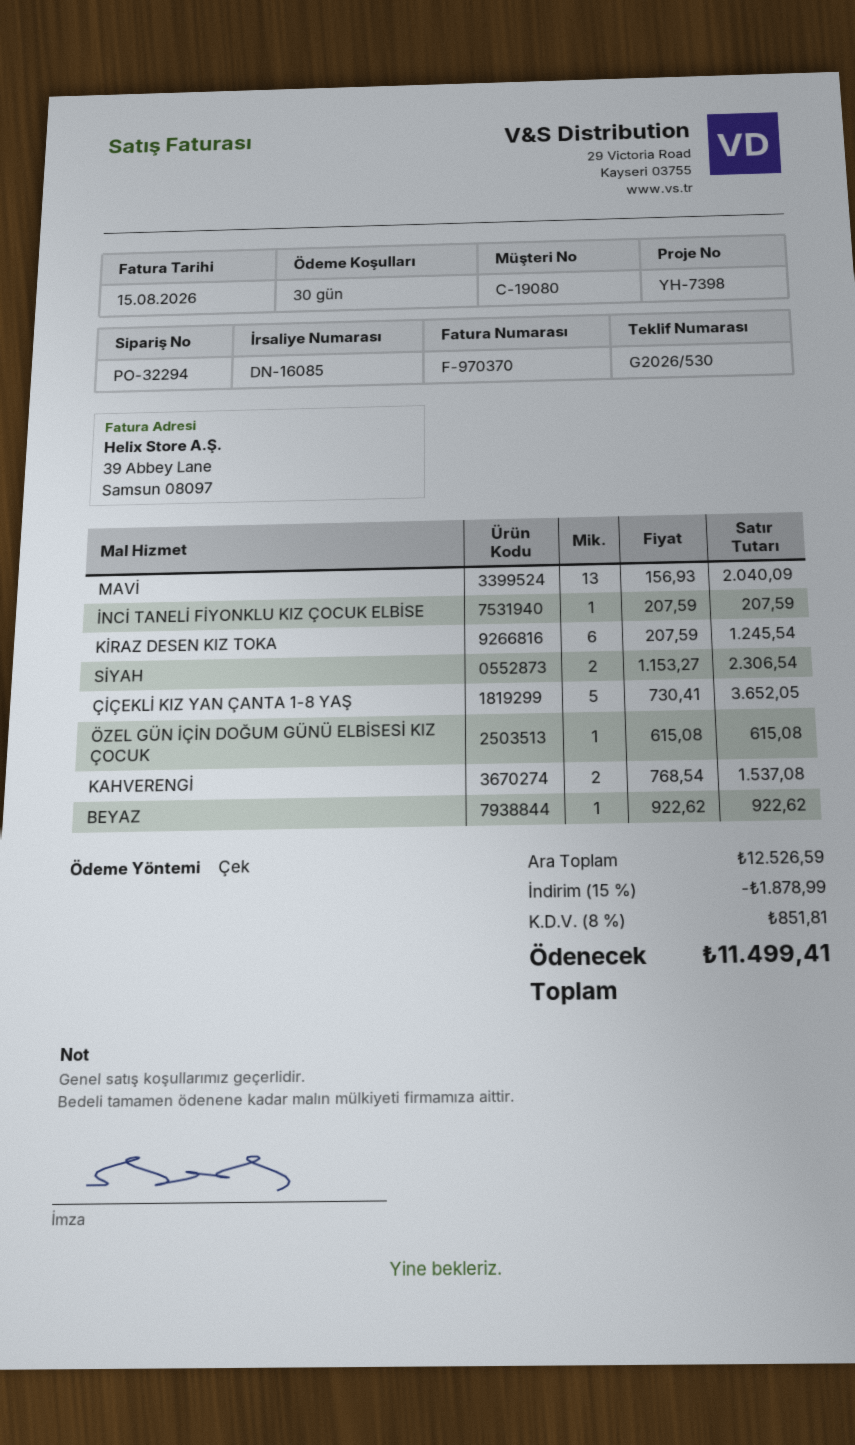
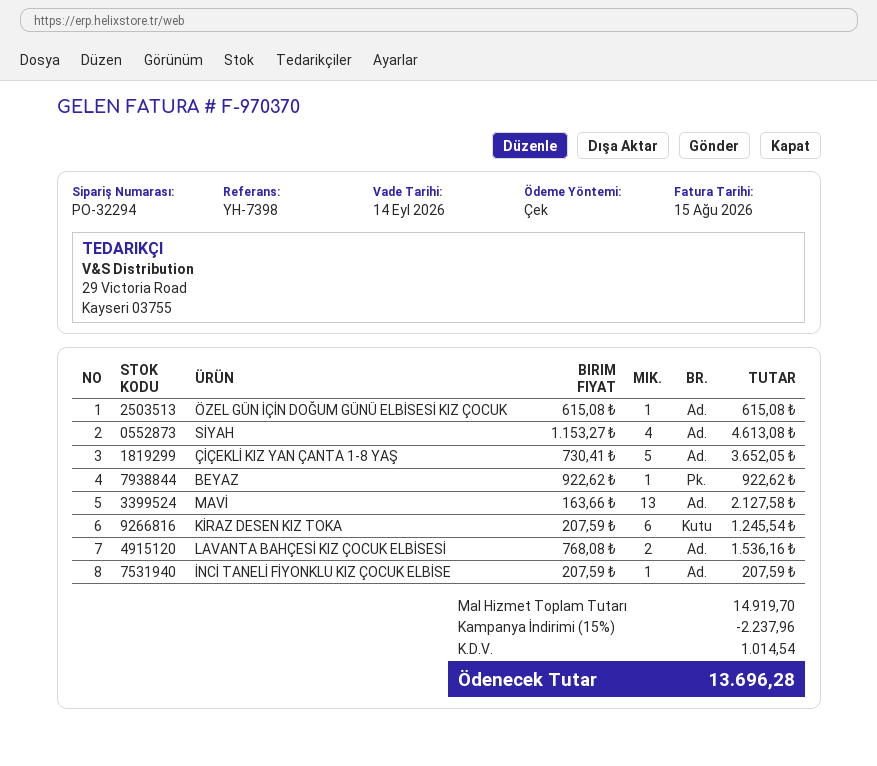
MAVİ: 13 x 156.93 = 2040.09 -> 13 x 163.66 = 2127.58
SİYAH: 2 x 1153.27 = 2306.54 -> 4 x 1153.27 = 4613.08
KAHVERENGİ: 2 x 768.54 = 1537.08 -> none
LAVANTA BAHÇESİ KIZ ÇOCUK ELBİSESİ: none -> 2 x 768.08 = 1536.16
subtotal: 12526.59 -> 14919.70
discount: 15% = 1878.99 -> 15% = 2237.96
tax: 851.81 -> 1014.54
total: 11499.41 -> 13696.28

